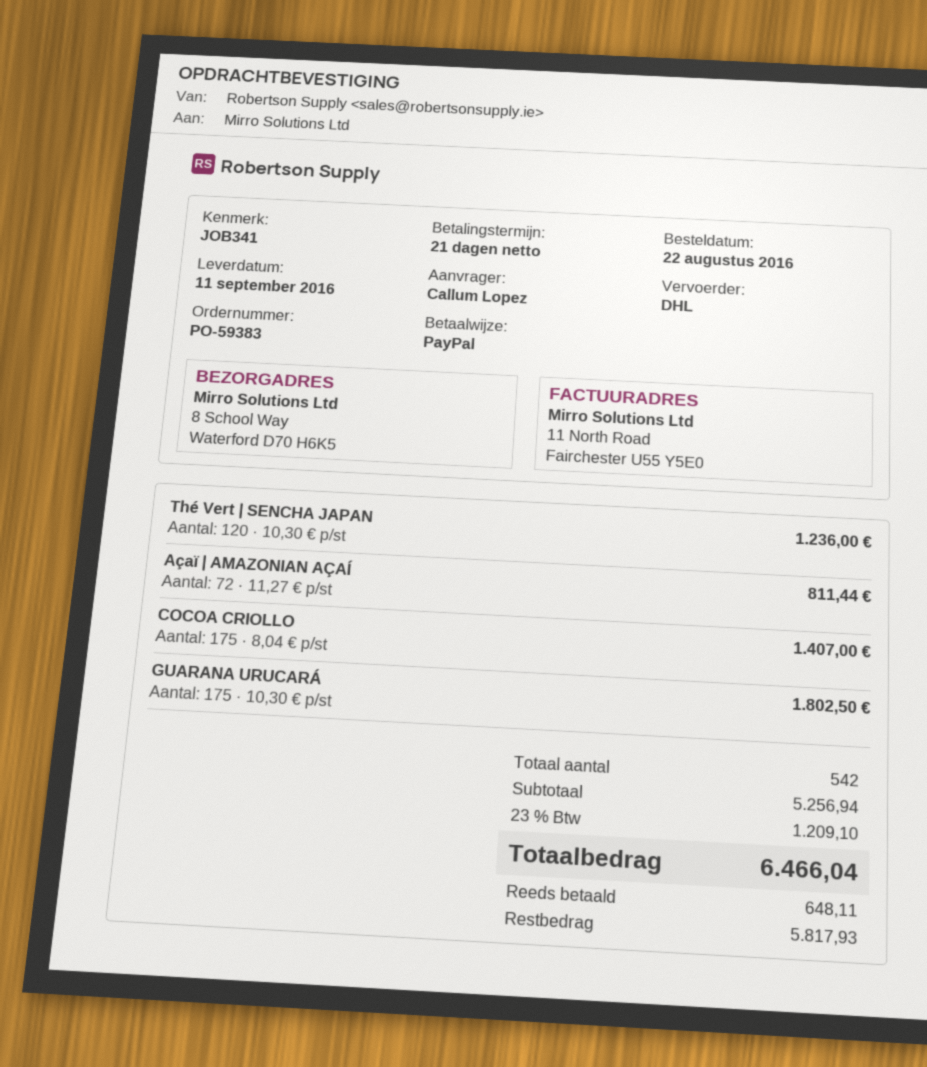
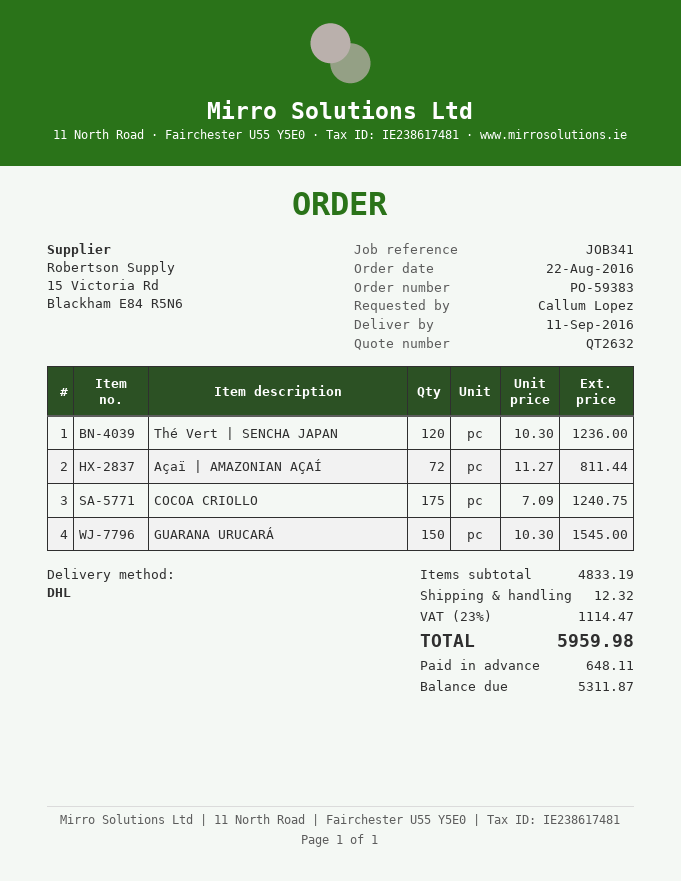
COCOA CRIOLLO: 175 x 8.04 = 1407.00 -> 175 x 7.09 = 1240.75
GUARANA URUCARÁ: 175 x 10.30 = 1802.50 -> 150 x 10.30 = 1545.00
subtotal: 5256.94 -> 4833.19
shipping: none -> 12.32
tax: 23% = 1209.10 -> 23% = 1114.47
total: 6466.04 -> 5959.98
balance: 5817.93 -> 5311.87

